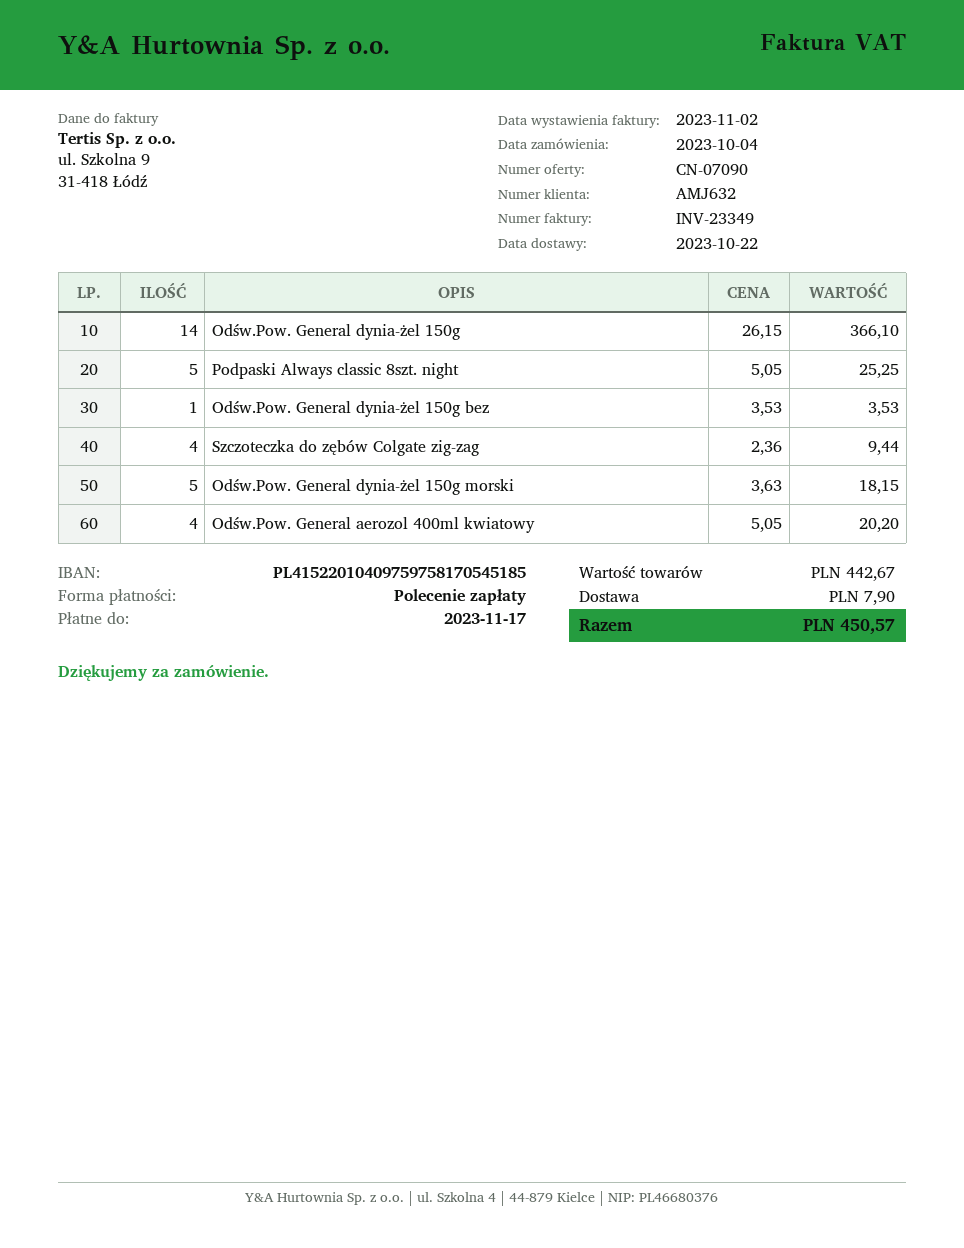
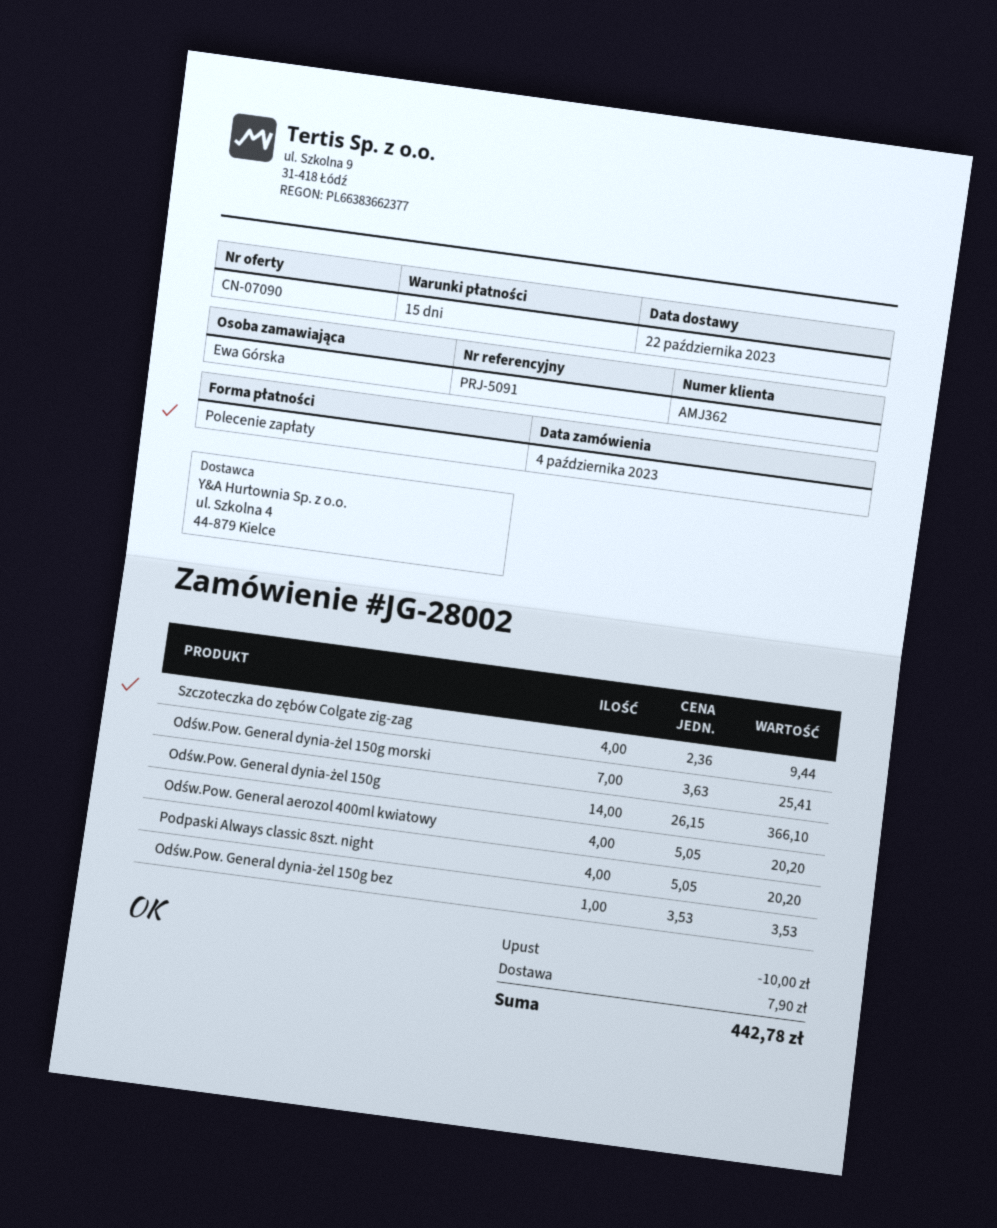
customer number: AMJ632 -> AMJ362
Podpaski Always classic 8szt. night: 5 x 5.05 = 25.25 -> 4 x 5.05 = 20.20
Odśw.Pow. General dynia-żel 150g morski: 5 x 3.63 = 18.15 -> 7 x 3.63 = 25.41
discount: none -> 10.00
total: 450.57 -> 442.78

